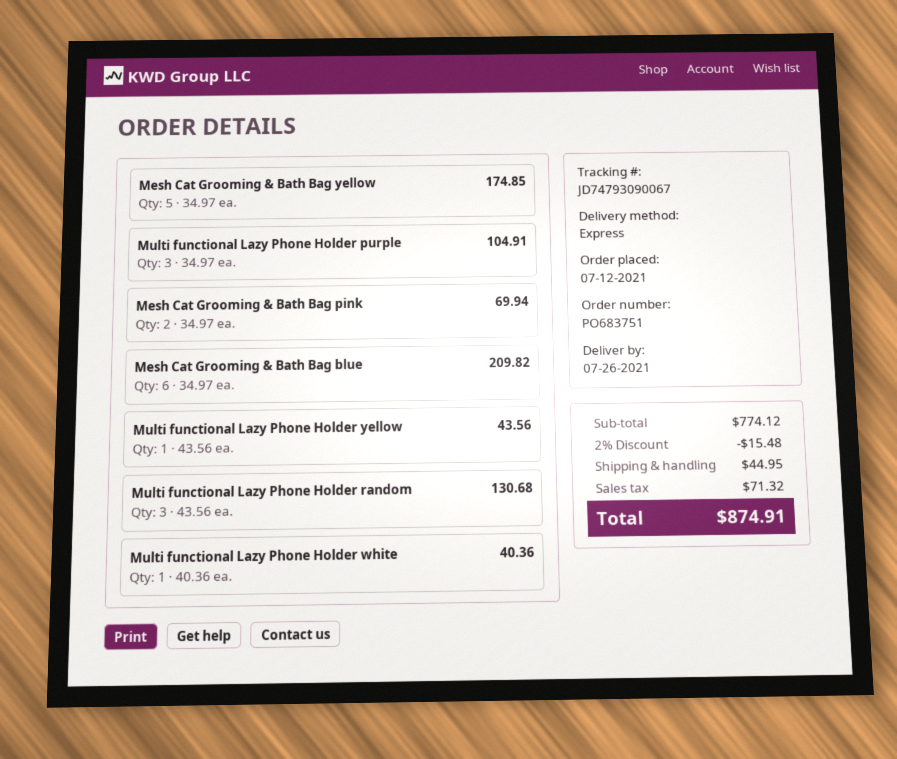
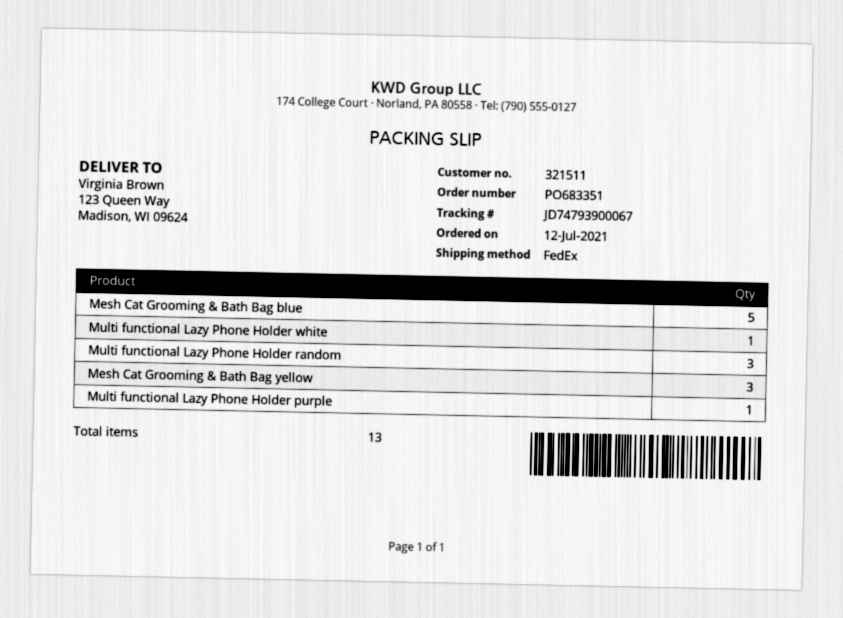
order number: PO683751 -> PO683351
shipping method: express -> FedEx
tracking number: JD74793090067 -> JD74793900067
Mesh Cat Grooming & Bath Bag yellow: 5 -> 3
Multi functional Lazy Phone Holder purple: 3 -> 1
Mesh Cat Grooming & Bath Bag pink: 2 -> none
Mesh Cat Grooming & Bath Bag blue: 6 -> 5
Multi functional Lazy Phone Holder yellow: 1 -> none

